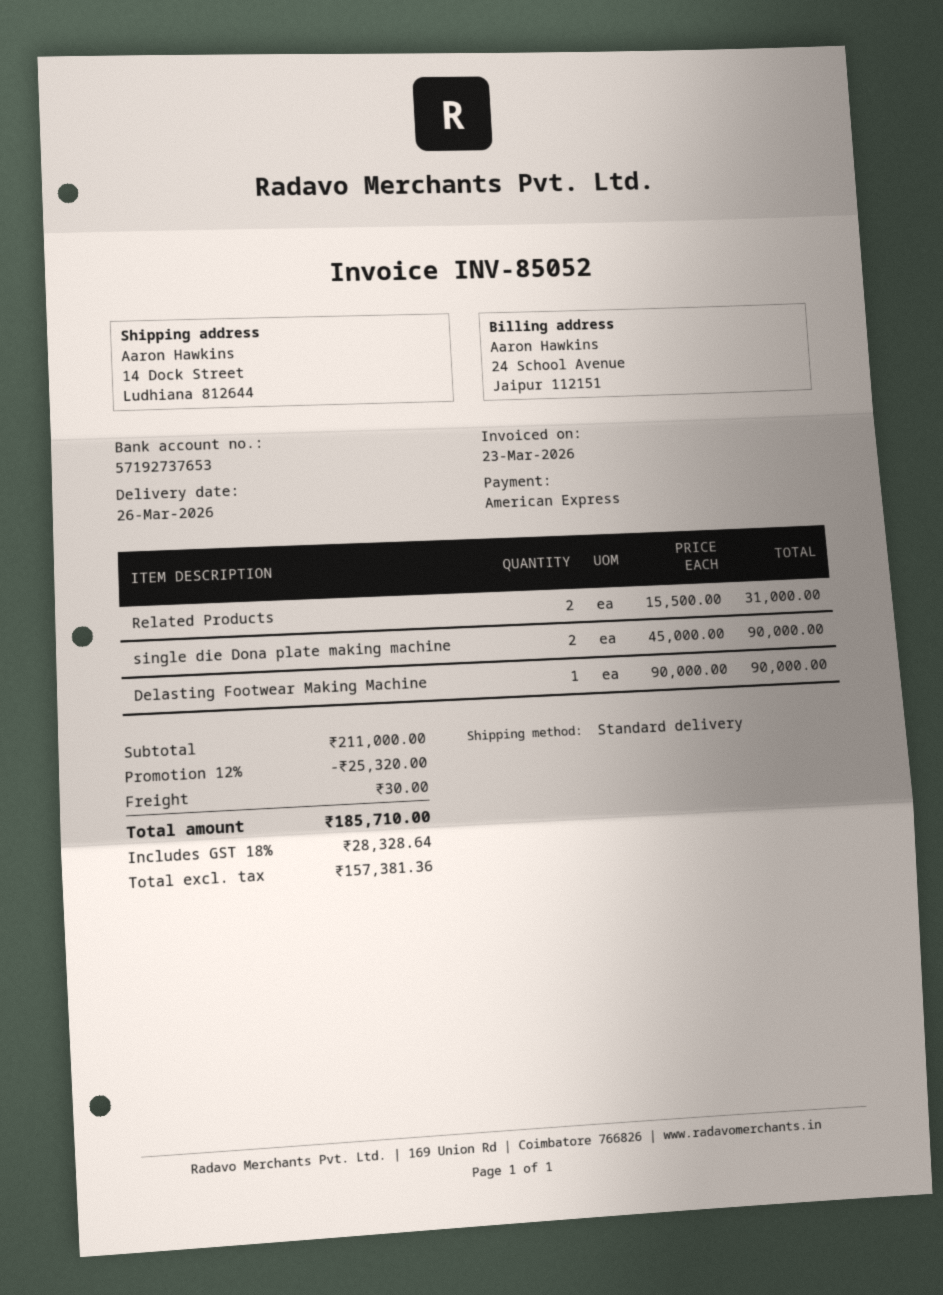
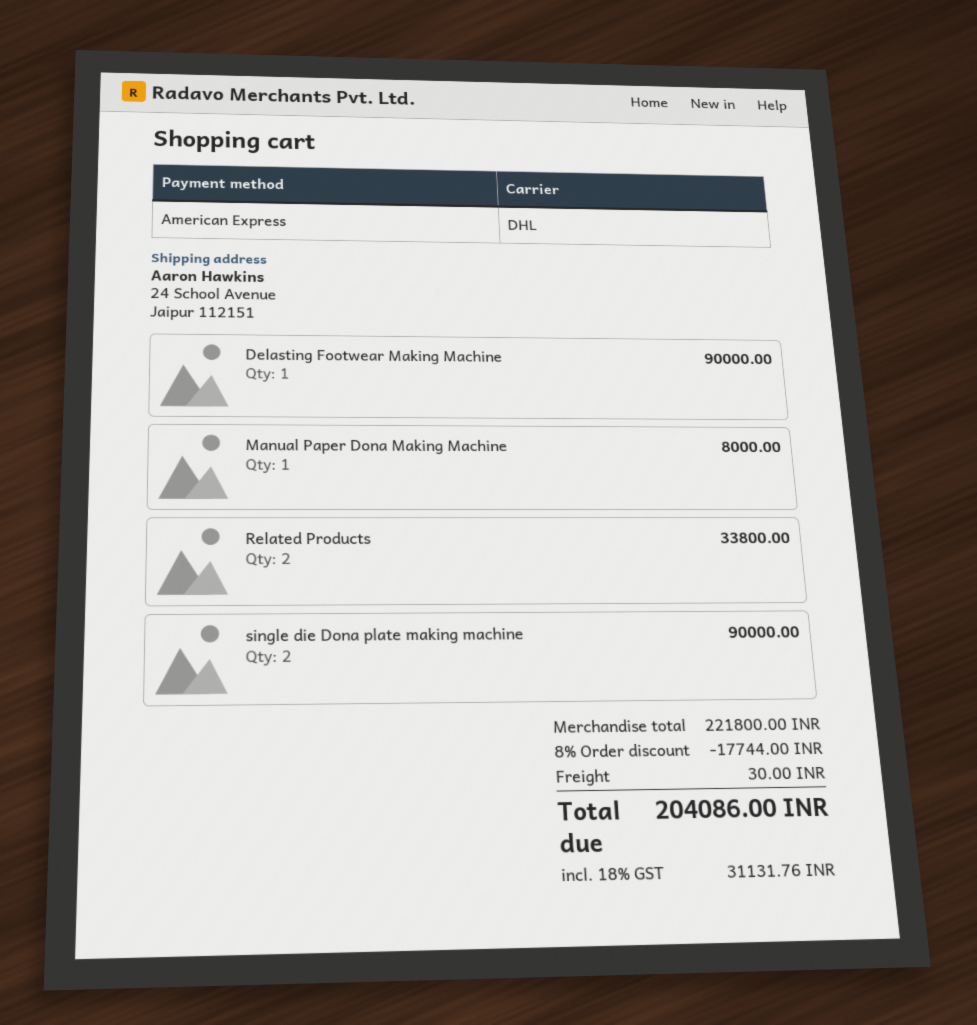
shipping method: standard -> DHL
ship to: 14 Dock Street, Ludhiana 812644 -> 24 School Avenue, Jaipur 112151
Related Products: 2 for 31000.00 -> 2 for 33800.00
Manual Paper Dona Making Machine: none -> 1 for 8000.00
subtotal: 211000.00 -> 221800.00
discount: 12% = 25320.00 -> 8% = 17744.00
tax: 18% = 28328.64 -> 18% = 31131.76
total: 185710.00 -> 204086.00

